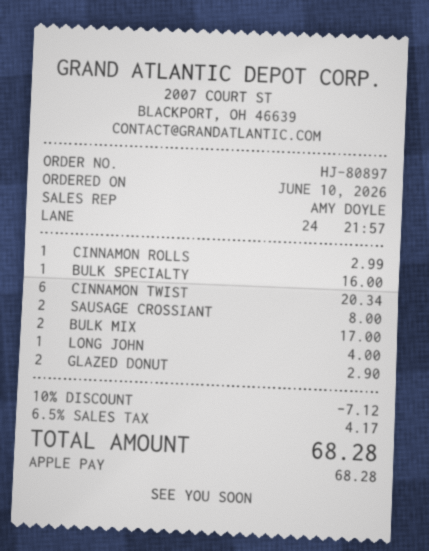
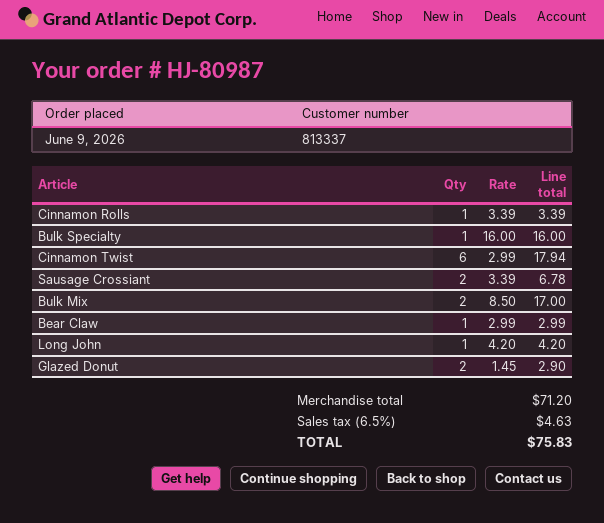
order number: HJ-80897 -> HJ-80987
order date: 2026-06-10 -> 2026-06-09
CINNAMON ROLLS: 1 for 2.99 -> 1 for 3.39
CINNAMON TWIST: 6 for 20.34 -> 6 for 17.94
SAUSAGE CROSSIANT: 2 for 8.00 -> 2 for 6.78
LONG JOHN: 1 for 4.00 -> 1 for 4.20
Bear Claw: none -> 1 for 2.99
discount: 10% = 7.12 -> none
tax: 6.5% = 4.17 -> 6.5% = 4.63
total: 68.28 -> 75.83

